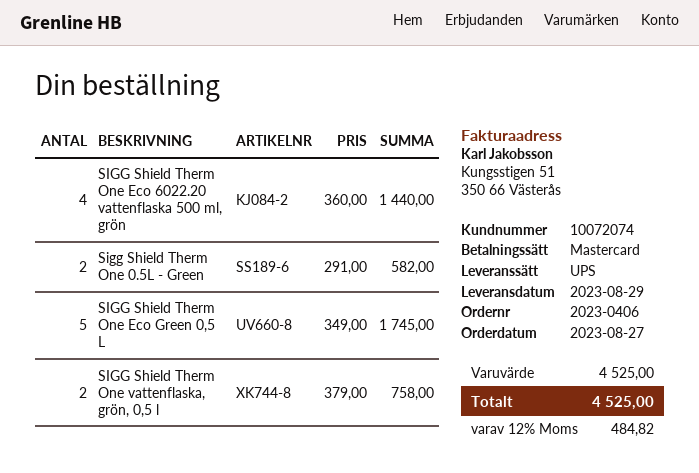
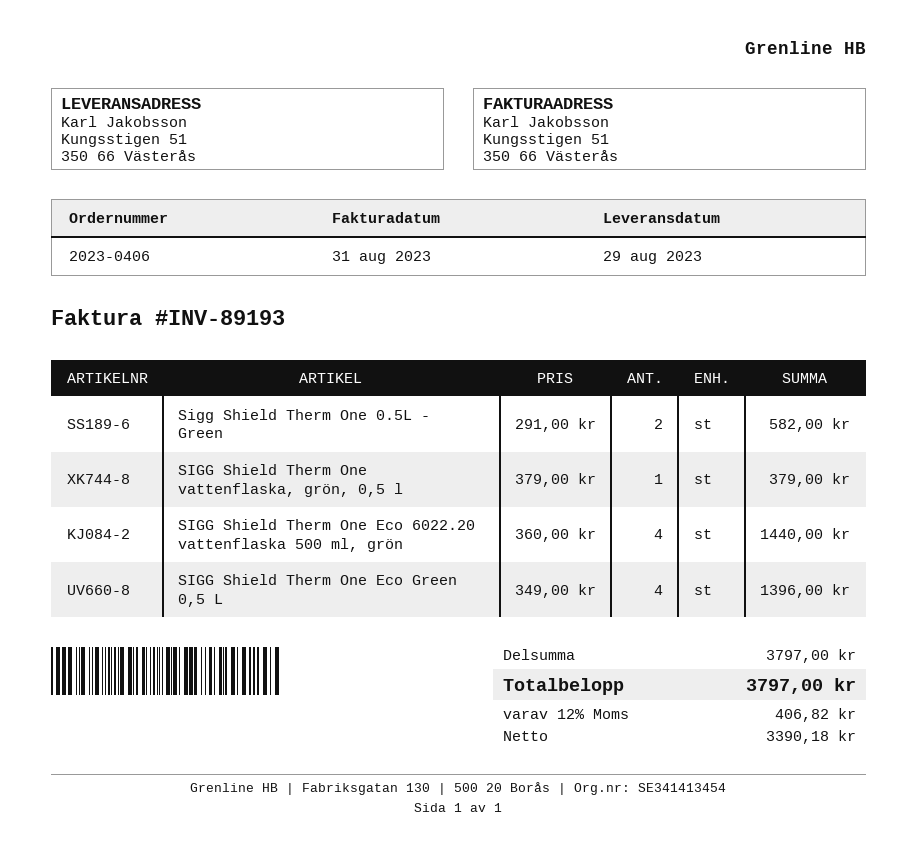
SIGG Shield Therm One Eco Green 0,5 L: 5 x 349.00 = 1745.00 -> 4 x 349.00 = 1396.00
SIGG Shield Therm One vattenflaska, grön, 0,5 l: 2 x 379.00 = 758.00 -> 1 x 379.00 = 379.00
subtotal: 4525.00 -> 3797.00
tax: 12% = 484.82 -> 12% = 406.82
total: 4525.00 -> 3797.00

